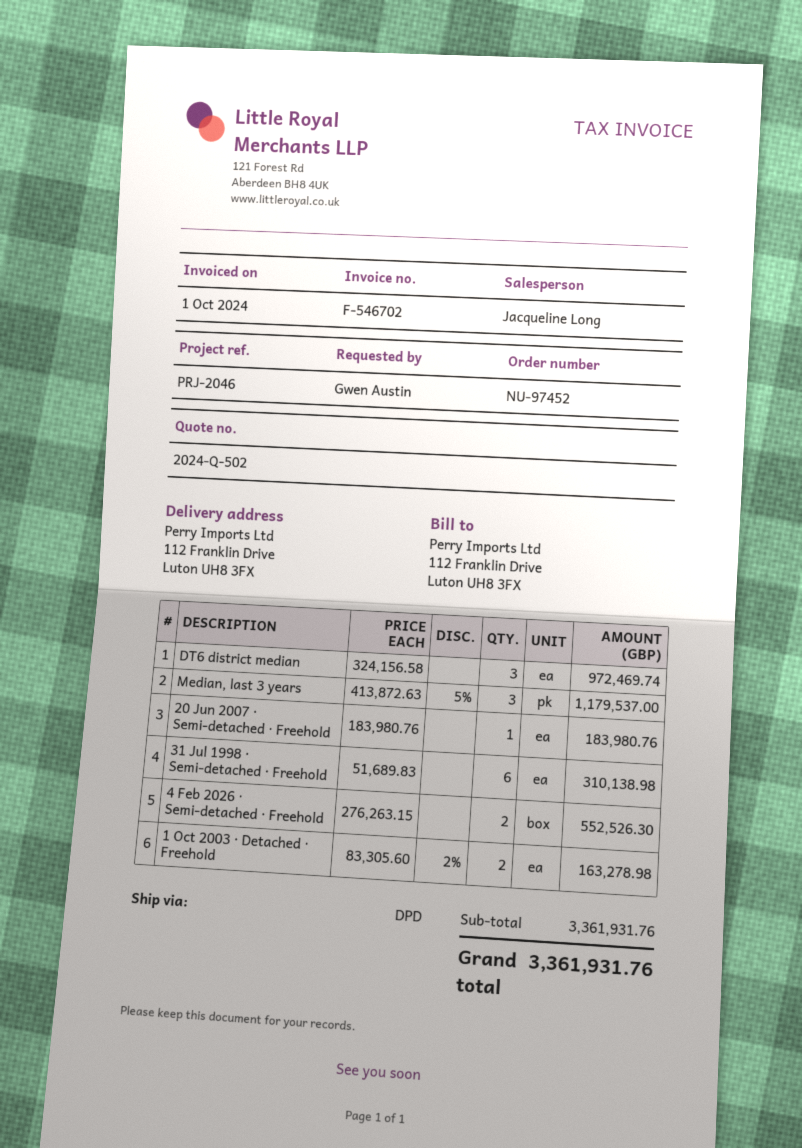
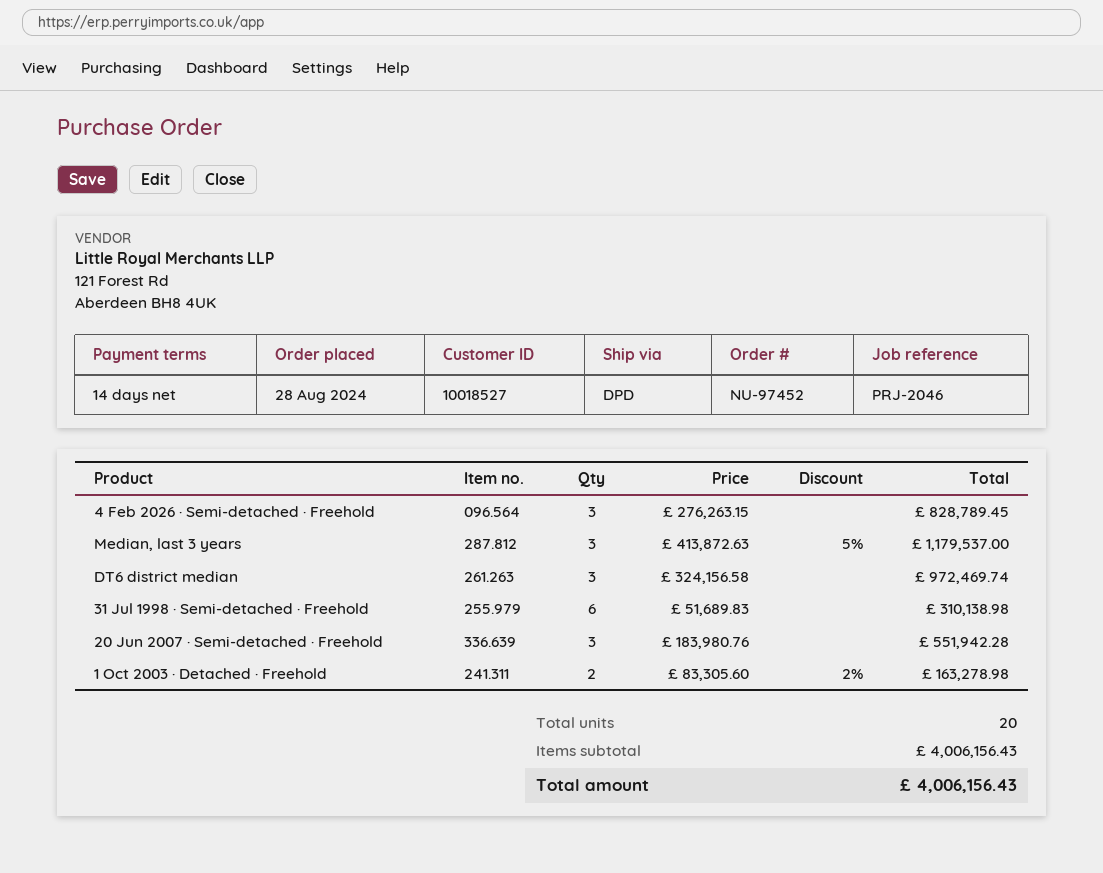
20 Jun 2007 · Semi-detached · Freehold: 1 x 183980.76 = 183980.76 -> 3 x 183980.76 = 551942.28
4 Feb 2026 · Semi-detached · Freehold: 2 x 276263.15 = 552526.30 -> 3 x 276263.15 = 828789.45
subtotal: 3361931.76 -> 4006156.43
total: 3361931.76 -> 4006156.43

